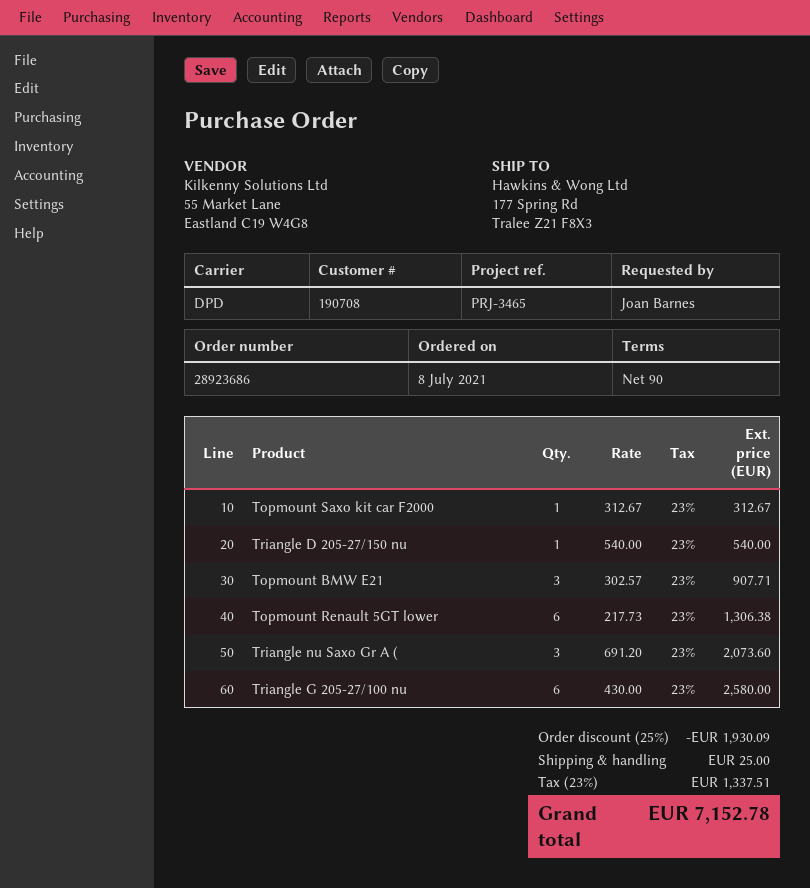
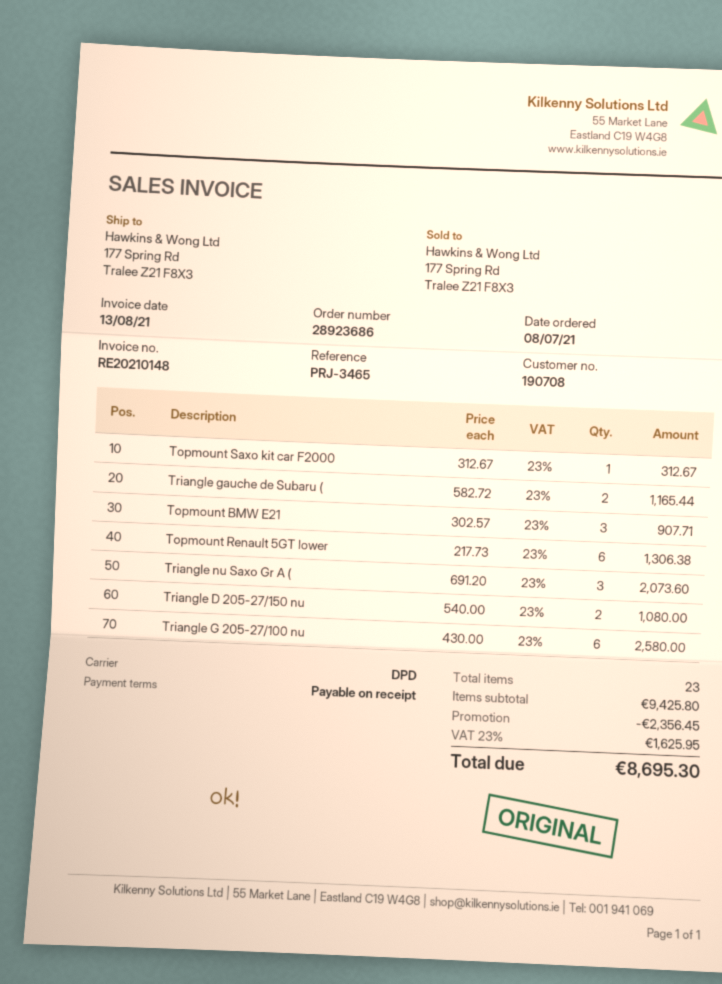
payment terms: 90 days -> on receipt
Triangle D 205-27/150 nu: 1 x 540.00 = 540.00 -> 2 x 540.00 = 1080.00
Triangle gauche de Subaru (: none -> 2 x 582.72 = 1165.44
discount: 1930.09 -> 2356.45
shipping: 25.00 -> none
tax: 23% = 1337.51 -> 23% = 1625.95
total: 7152.78 -> 8695.30

